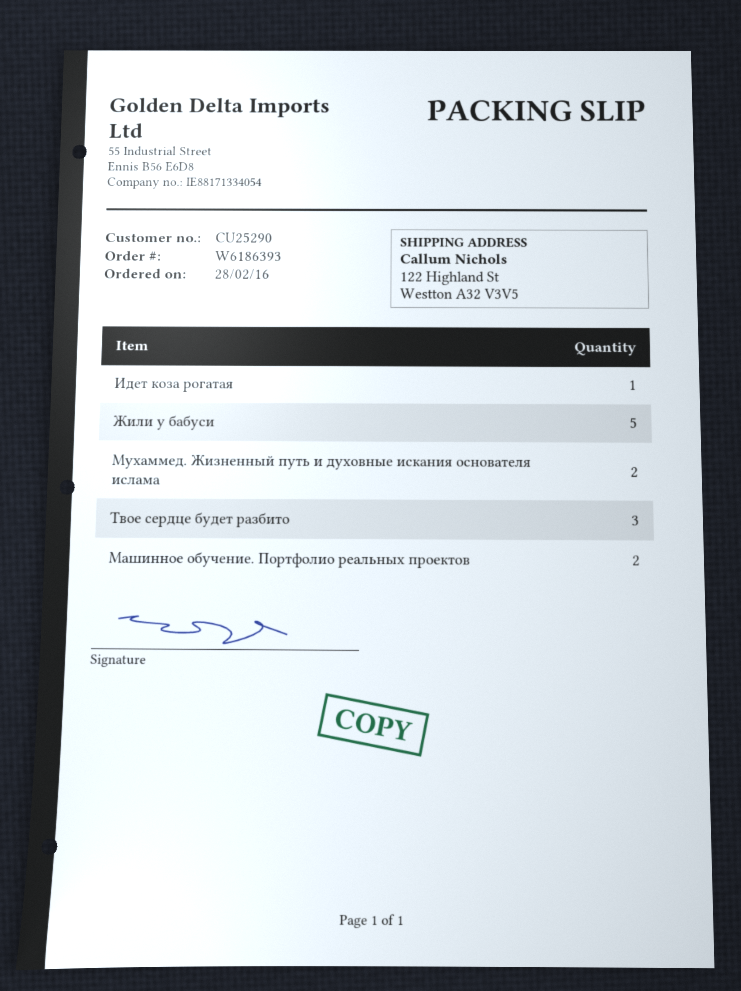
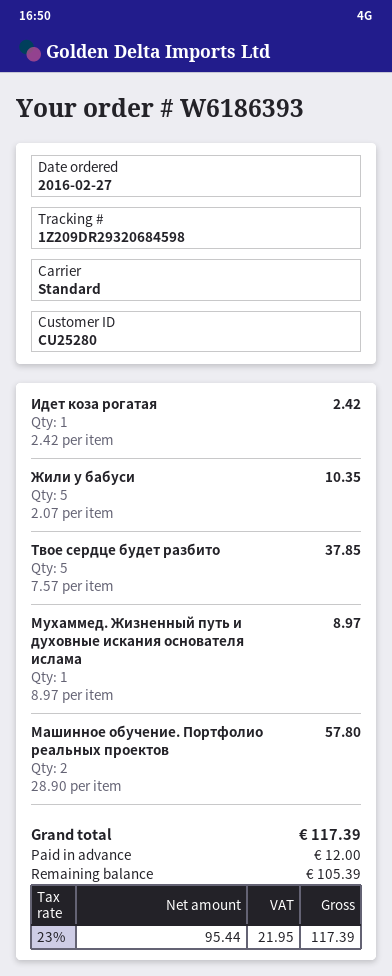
order date: 2016-02-28 -> 2016-02-27
customer number: CU25290 -> CU25280
Мухаммед. Жизненный путь и духовные искания основателя ислама: 2 -> 1
Твое сердце будет разбито: 3 -> 5

